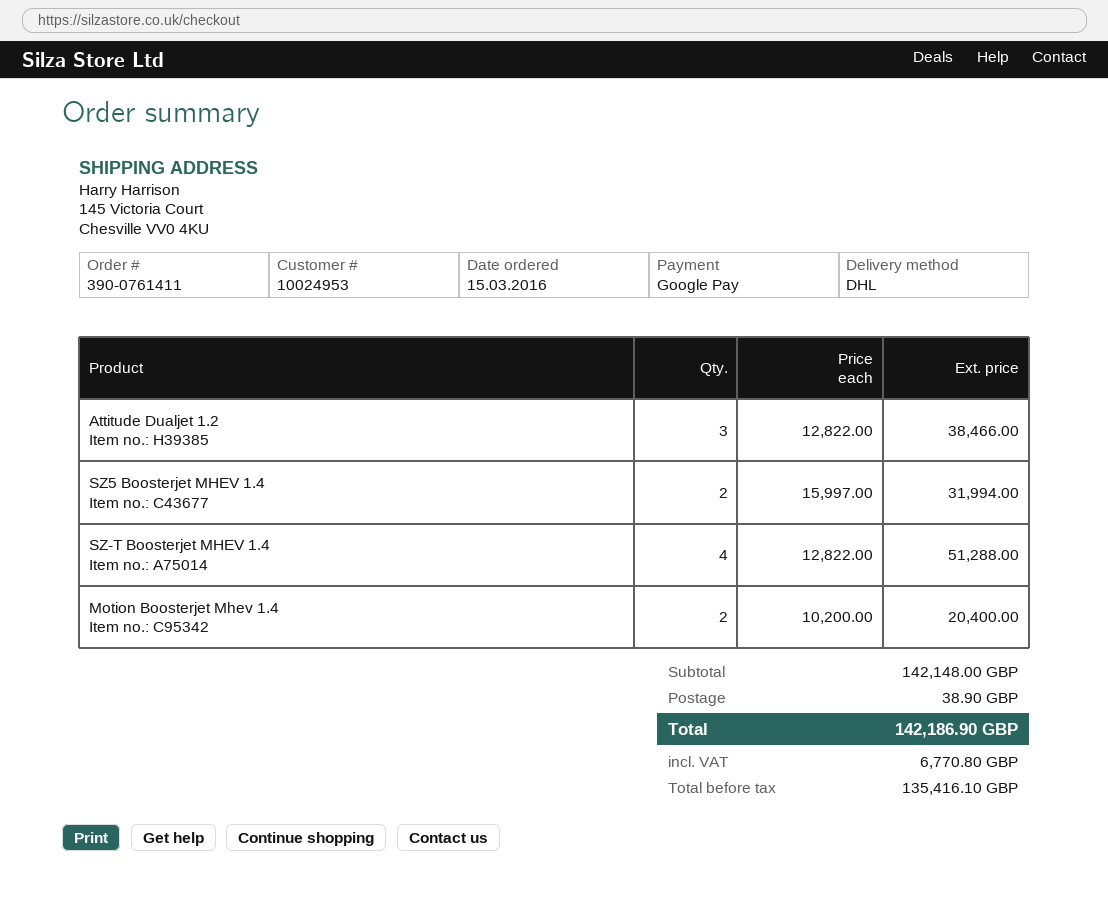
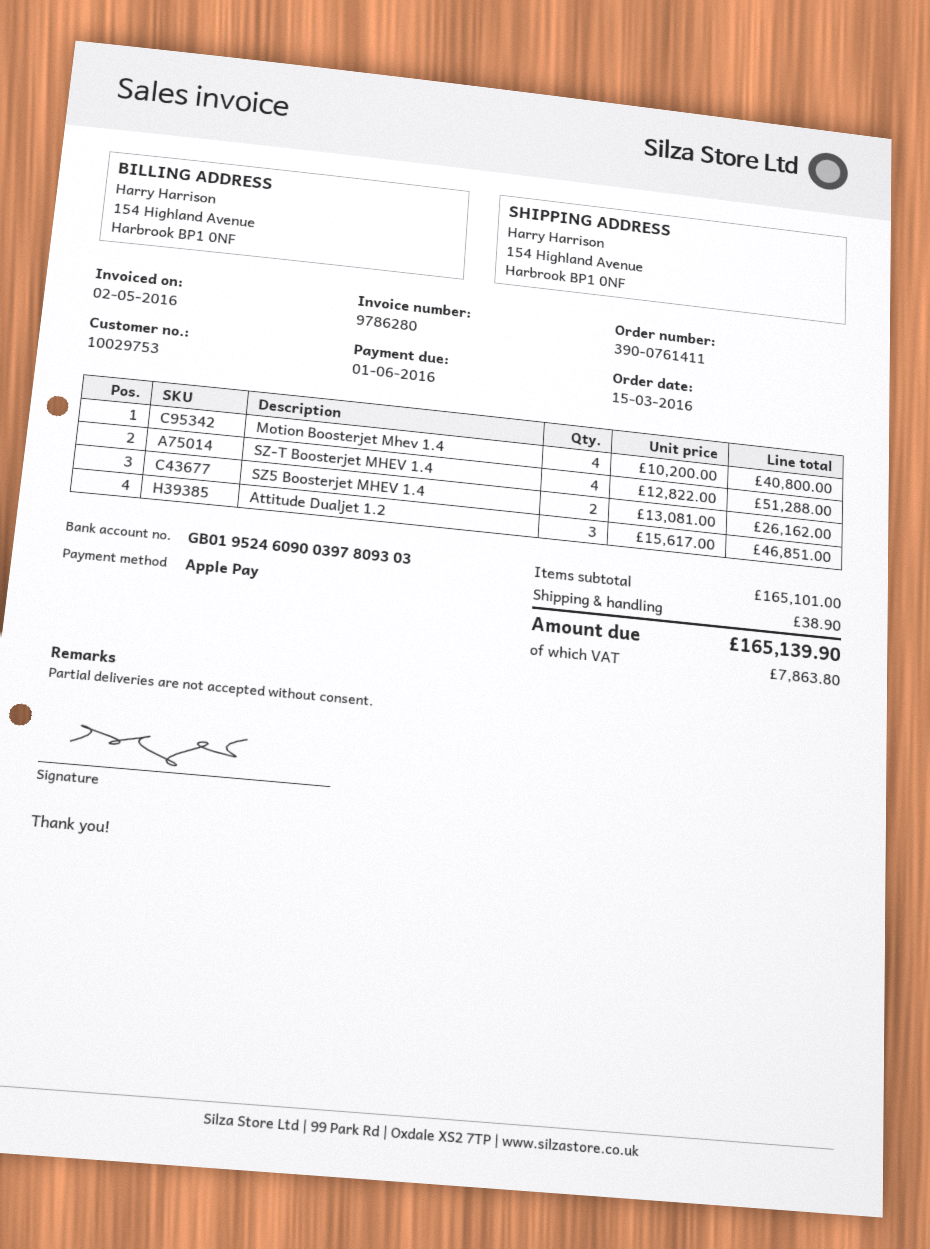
customer number: 10024953 -> 10029753
payment method: Google Pay -> Apple Pay
ship to: 145 Victoria Court, Chesville VV0 4KU -> 154 Highland Avenue, Harbrook BP1 0NF
Attitude Dualjet 1.2: 3 x 12822.00 = 38466.00 -> 3 x 15617.00 = 46851.00
SZ5 Boosterjet MHEV 1.4: 2 x 15997.00 = 31994.00 -> 2 x 13081.00 = 26162.00
Motion Boosterjet Mhev 1.4: 2 x 10200.00 = 20400.00 -> 4 x 10200.00 = 40800.00
subtotal: 142148.00 -> 165101.00
tax: 6770.80 -> 7863.80
total: 142186.90 -> 165139.90

